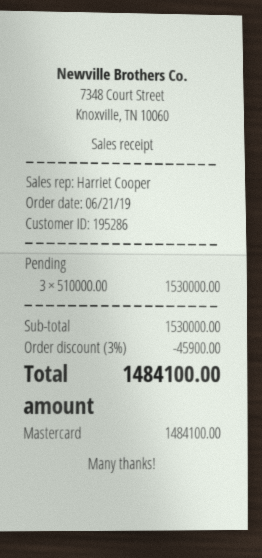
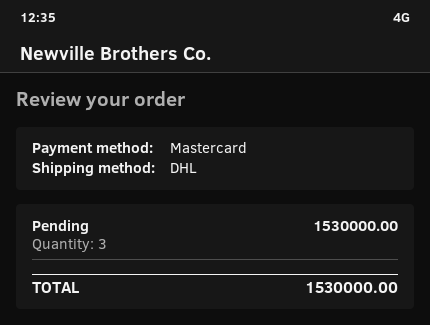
discount: 3% = 45900.00 -> none
total: 1484100.00 -> 1530000.00

